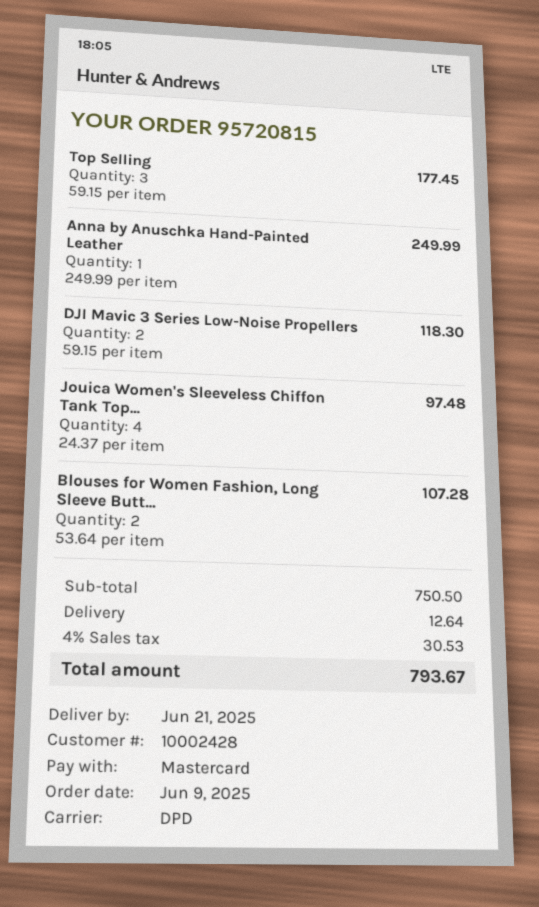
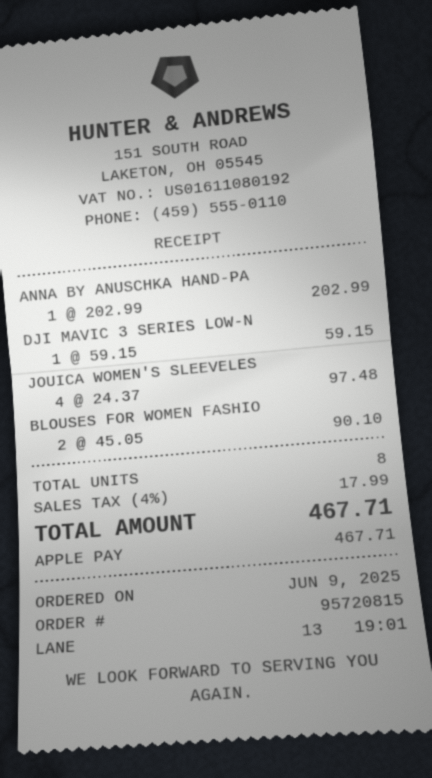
payment method: Mastercard -> Apple Pay
Top Selling: 3 x 59.15 = 177.45 -> none
Anna by Anuschka Hand-Painted Leather: 1 x 249.99 = 249.99 -> 1 x 202.99 = 202.99
DJI Mavic 3 Series Low-Noise Propellers: 2 x 59.15 = 118.30 -> 1 x 59.15 = 59.15
Blouses for Women Fashion, Long Sleeve Butt...: 2 x 53.64 = 107.28 -> 2 x 45.05 = 90.10
shipping: 12.64 -> none
tax: 4% = 30.53 -> 4% = 17.99
total: 793.67 -> 467.71

